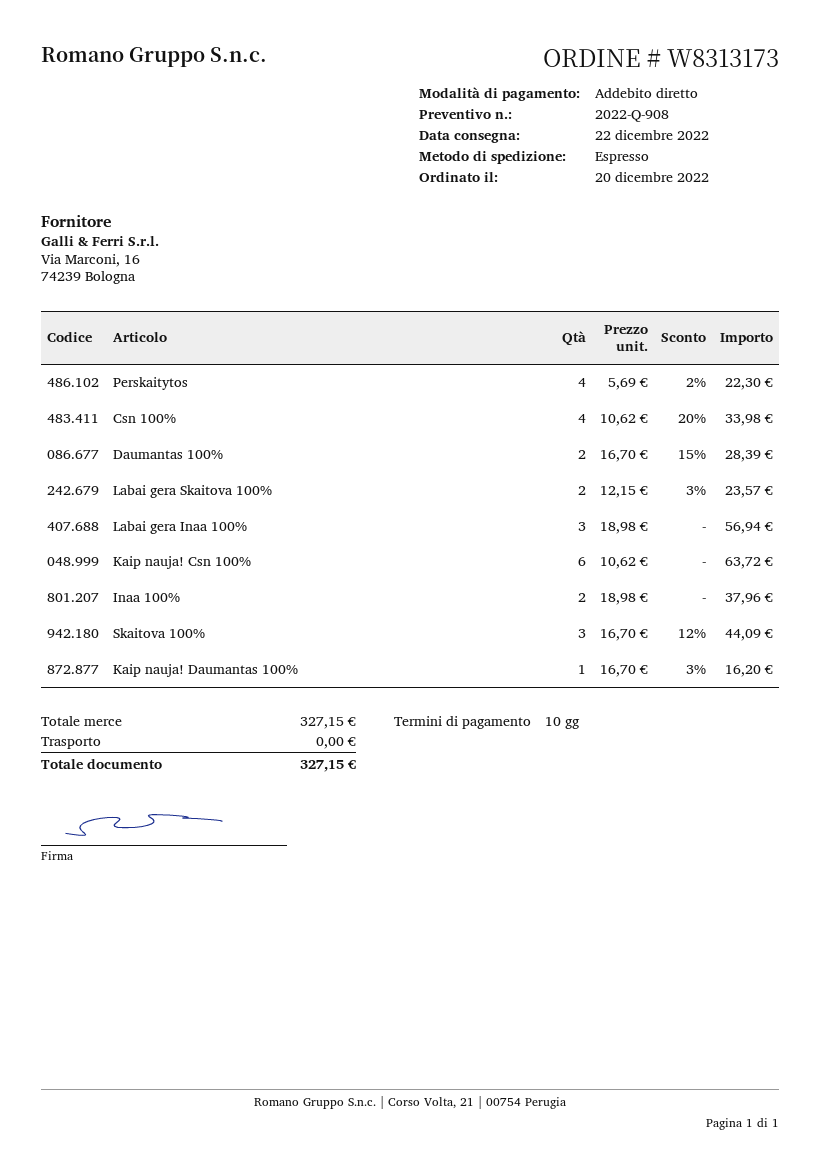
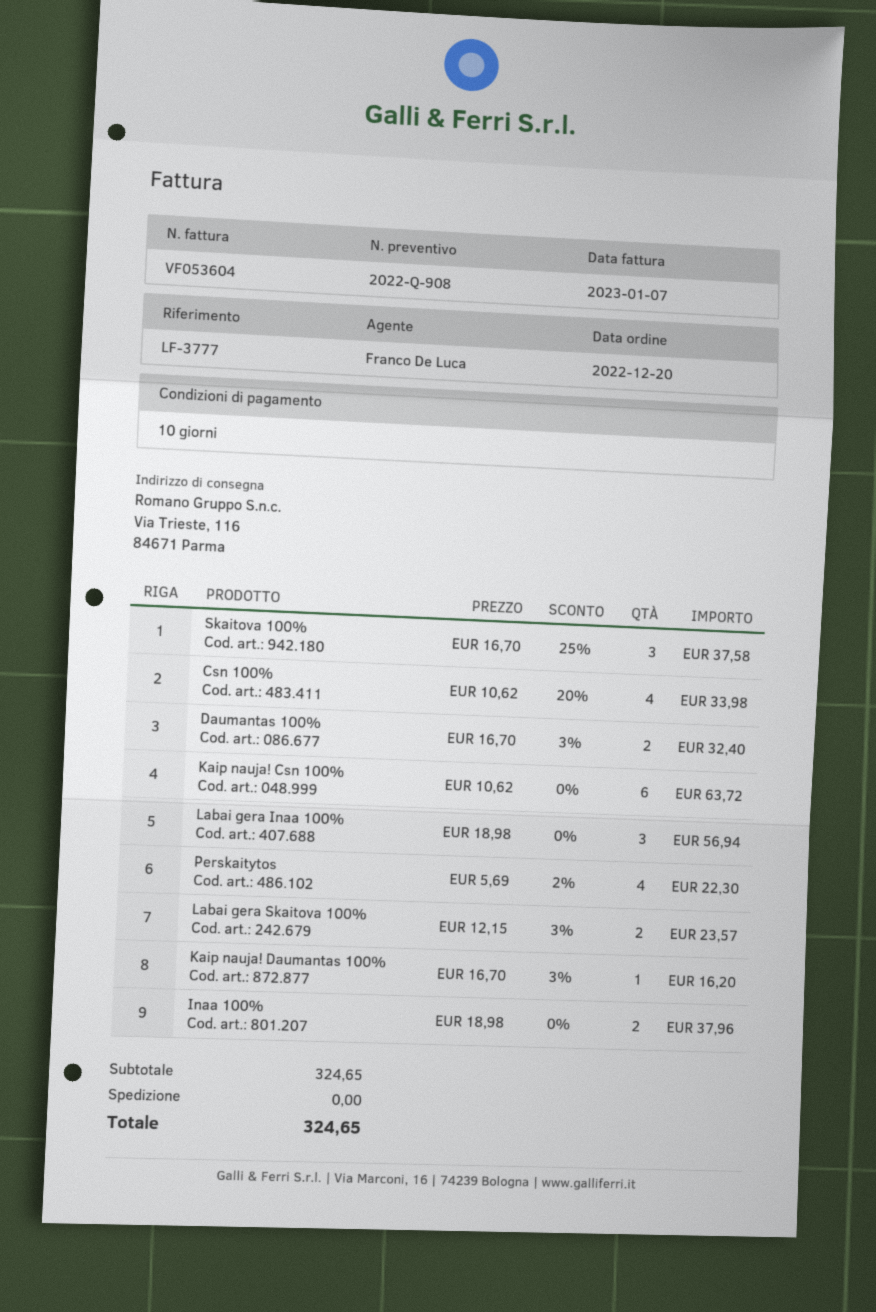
Daumantas 100%: 2 x 16.70 - 15% = 28.39 -> 2 x 16.70 - 3% = 32.40
Skaitova 100%: 3 x 16.70 - 12% = 44.09 -> 3 x 16.70 - 25% = 37.58
subtotal: 327.15 -> 324.65
total: 327.15 -> 324.65

